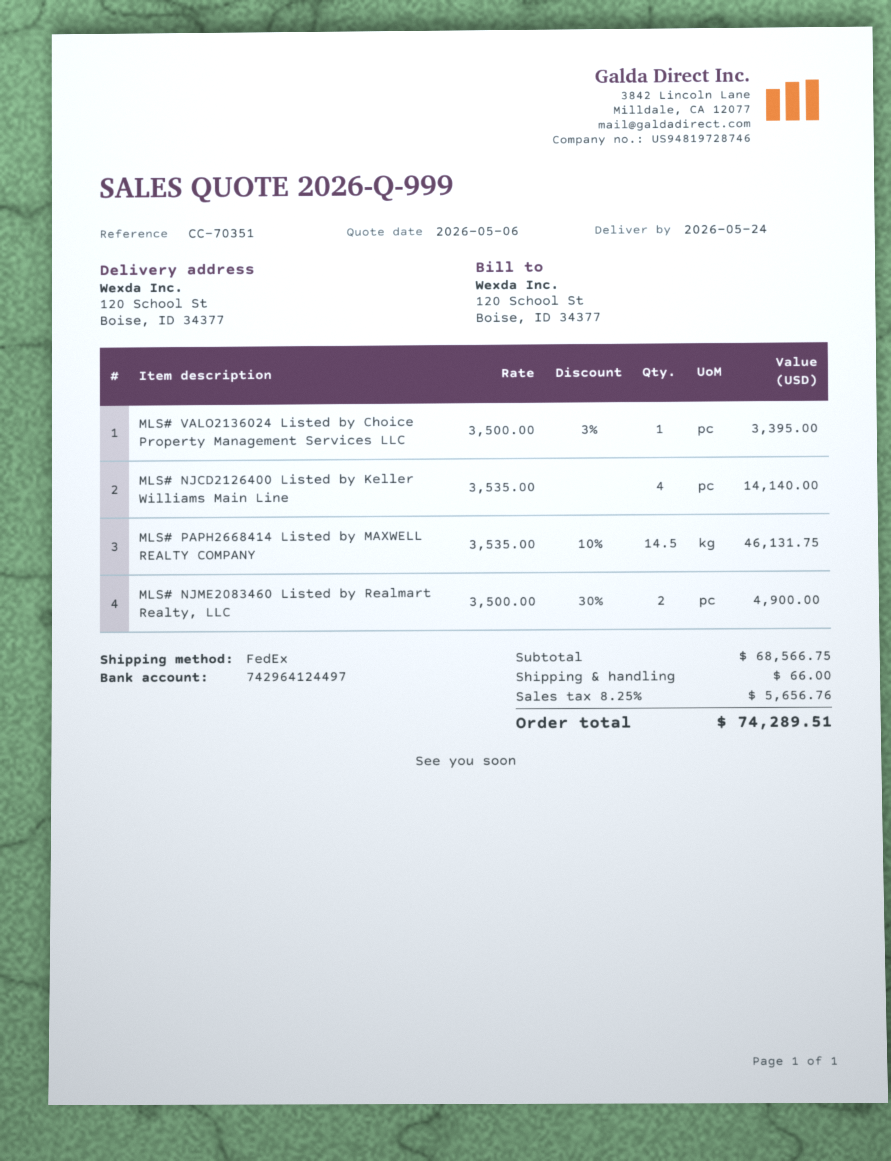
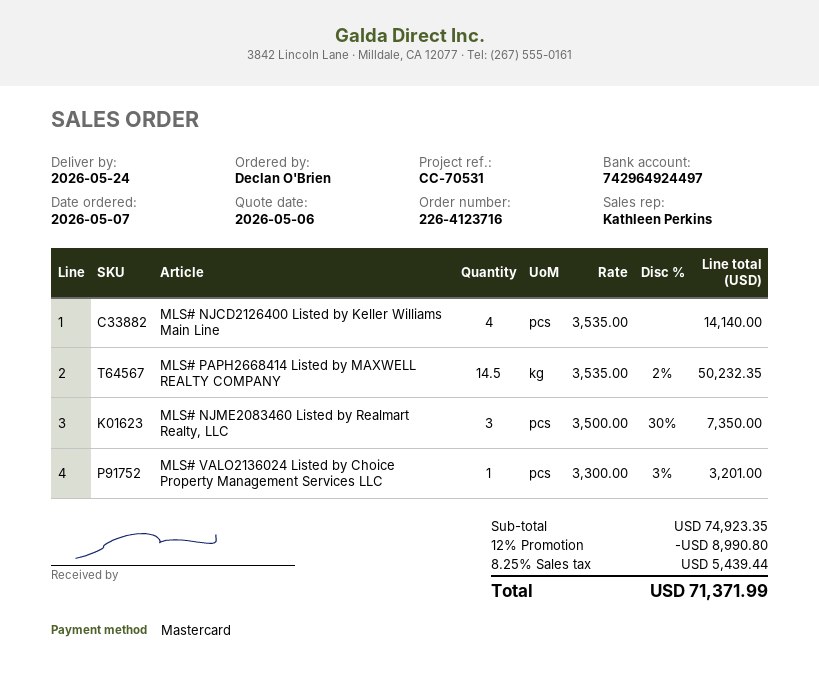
reference: CC-70351 -> CC-70531
bank account: 742964124497 -> 742964924497
MLS# VALO2136024 Listed by Choice Property Management Services LLC: 1 x 3500.00 - 3% = 3395.00 -> 1 x 3300.00 - 3% = 3201.00
MLS# PAPH2668414 Listed by MAXWELL REALTY COMPANY: 14.5 x 3535.00 - 10% = 46131.75 -> 14.5 x 3535.00 - 2% = 50232.35
MLS# NJME2083460 Listed by Realmart Realty, LLC: 2 x 3500.00 - 30% = 4900.00 -> 3 x 3500.00 - 30% = 7350.00
subtotal: 68566.75 -> 74923.35
discount: none -> 12% = 8990.80
shipping: 66.00 -> none
tax: 8.25% = 5656.76 -> 8.25% = 5439.44
total: 74289.51 -> 71371.99

